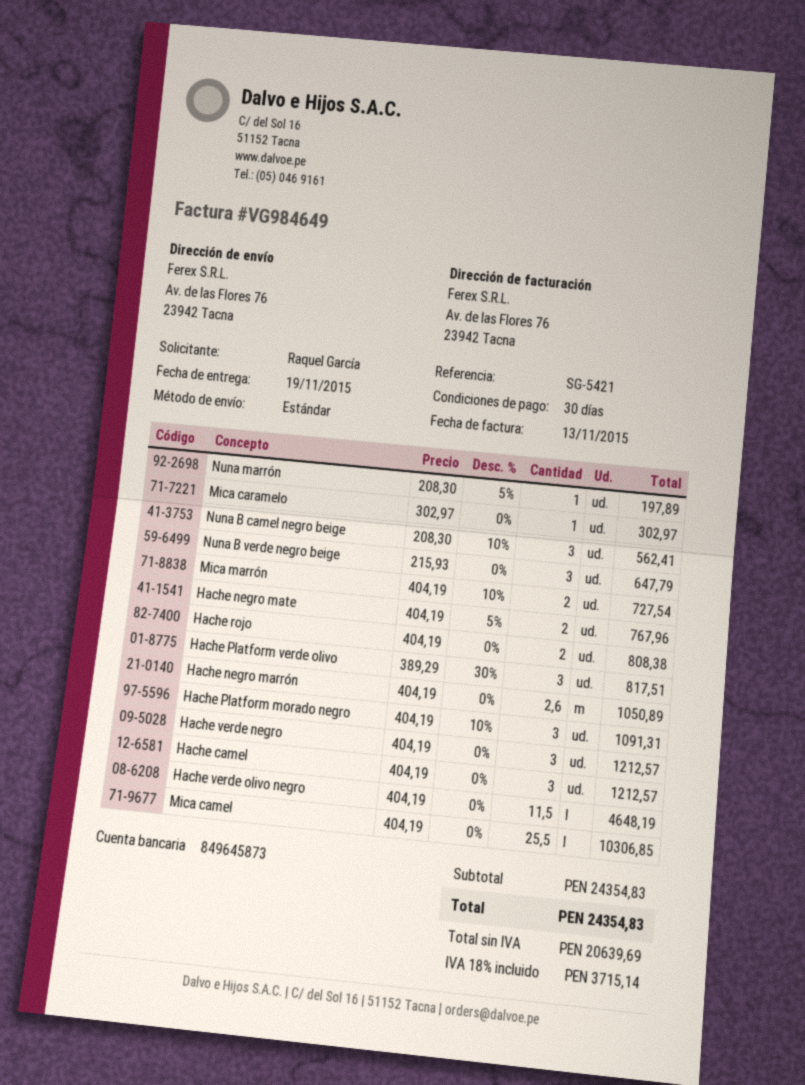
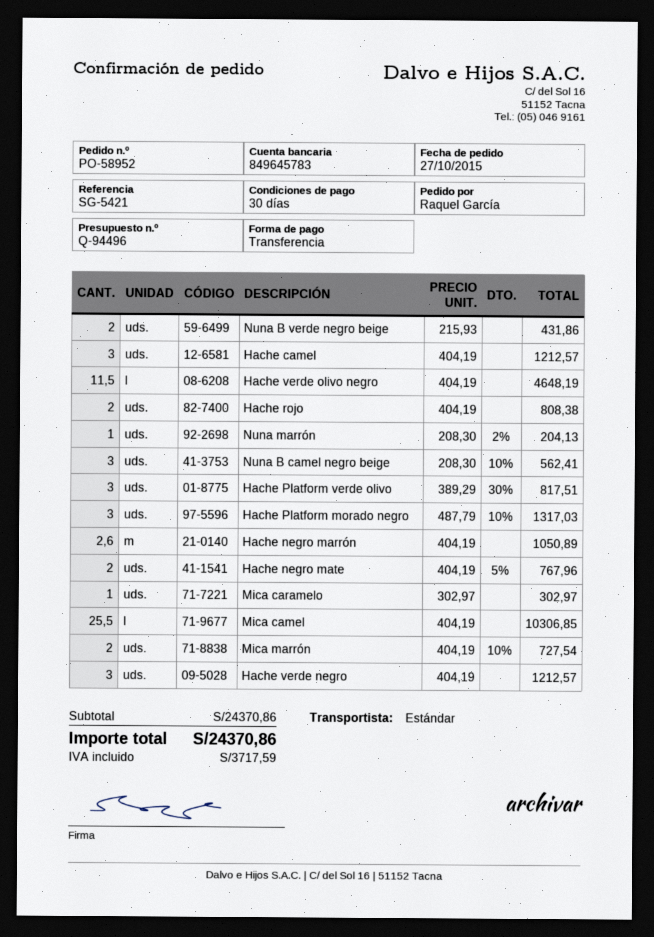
bank account: 849645873 -> 849645783
Nuna marrón: 1 x 208.30 - 5% = 197.89 -> 1 x 208.30 - 2% = 204.13
Nuna B verde negro beige: 3 x 215.93 = 647.79 -> 2 x 215.93 = 431.86
Hache Platform morado negro: 3 x 404.19 - 10% = 1091.31 -> 3 x 487.79 - 10% = 1317.03
subtotal: 24354.83 -> 24370.86
tax: 3715.14 -> 3717.59
total: 24354.83 -> 24370.86

